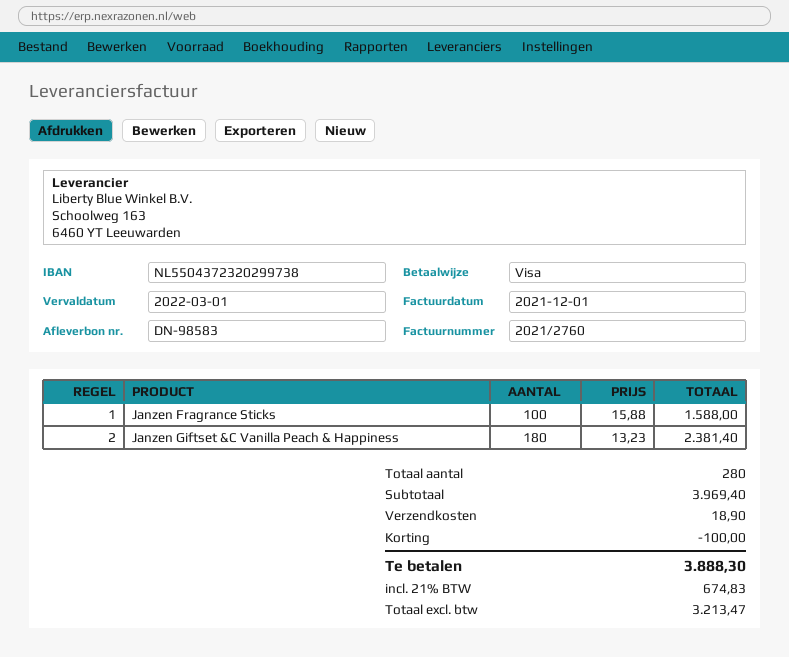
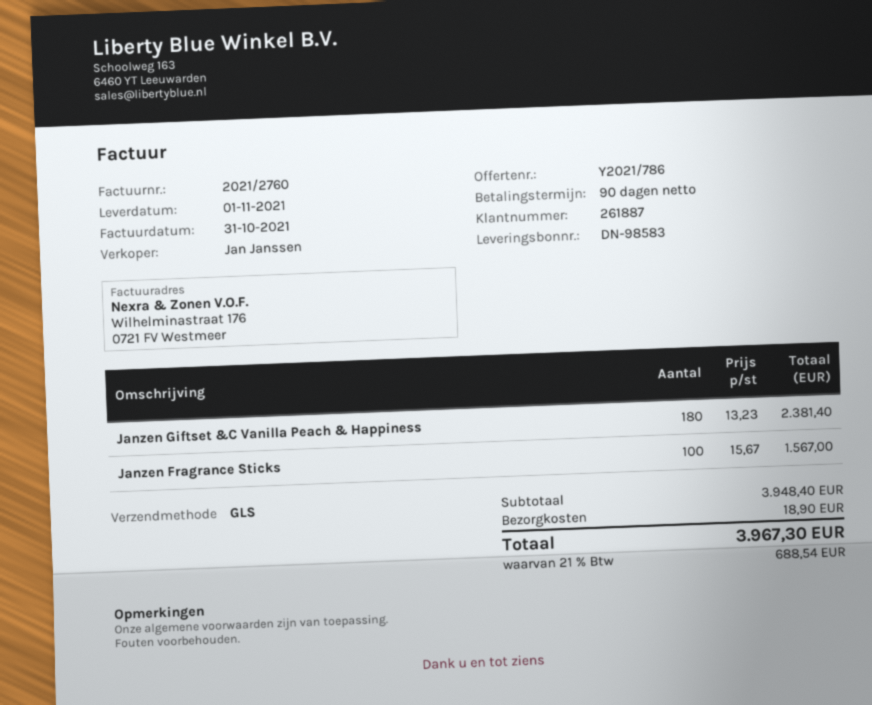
invoice date: 2021-12-01 -> 2021-10-31
Janzen Fragrance Sticks: 100 x 15.88 = 1588.00 -> 100 x 15.67 = 1567.00
subtotal: 3969.40 -> 3948.40
discount: 100.00 -> none
tax: 21% = 674.83 -> 21% = 688.54
total: 3888.30 -> 3967.30

